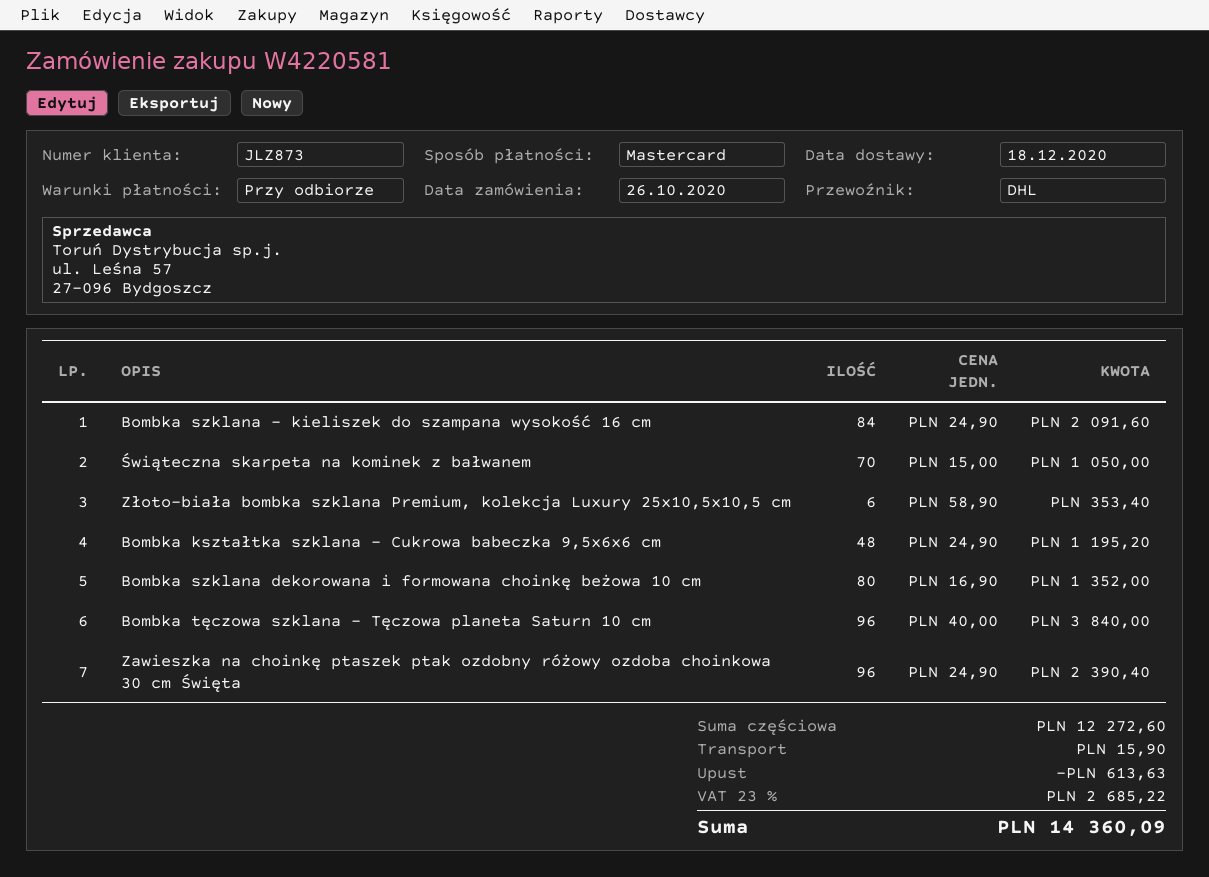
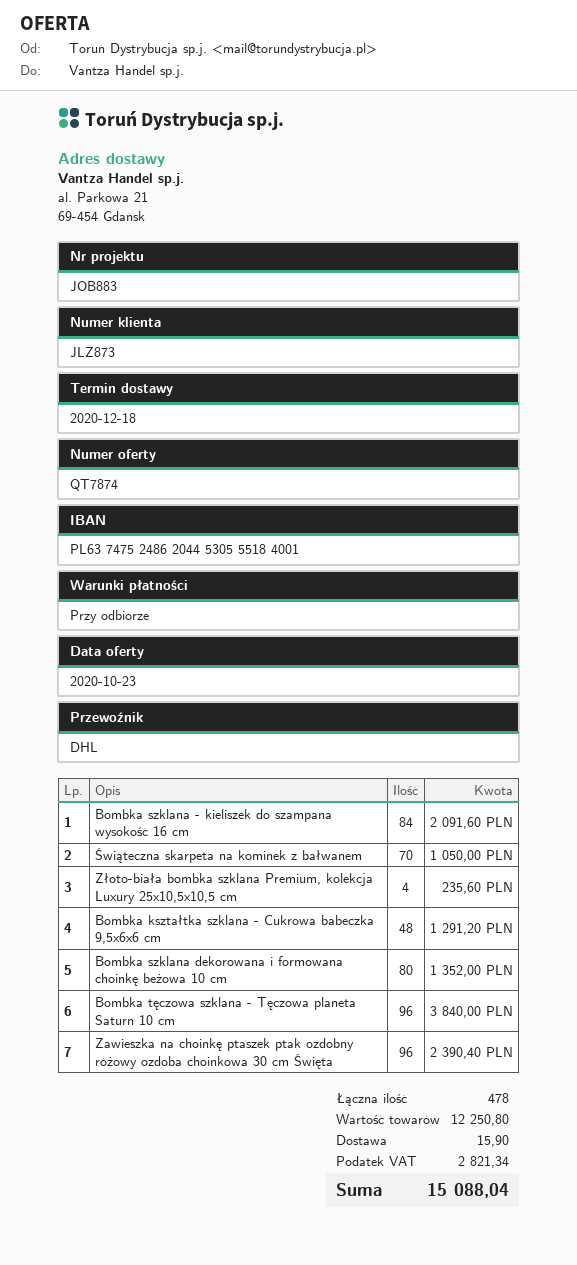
Złoto-biała bombka szklana Premium, kolekcja Luxury 25x10,5x10,5 cm: 6 for 353.40 -> 4 for 235.60
Bombka kształtka szklana - Cukrowa babeczka 9,5x6x6 cm: 48 for 1195.20 -> 48 for 1291.20
subtotal: 12272.60 -> 12250.80
discount: 613.63 -> none
tax: 2685.22 -> 2821.34
total: 14360.09 -> 15088.04

